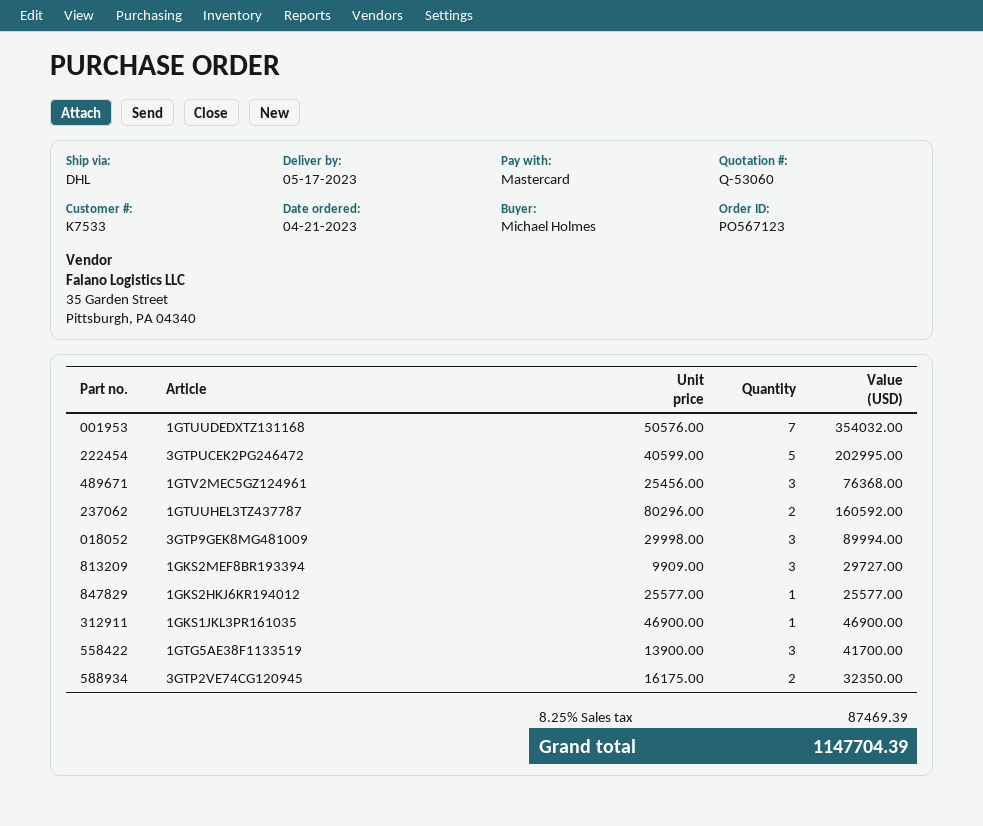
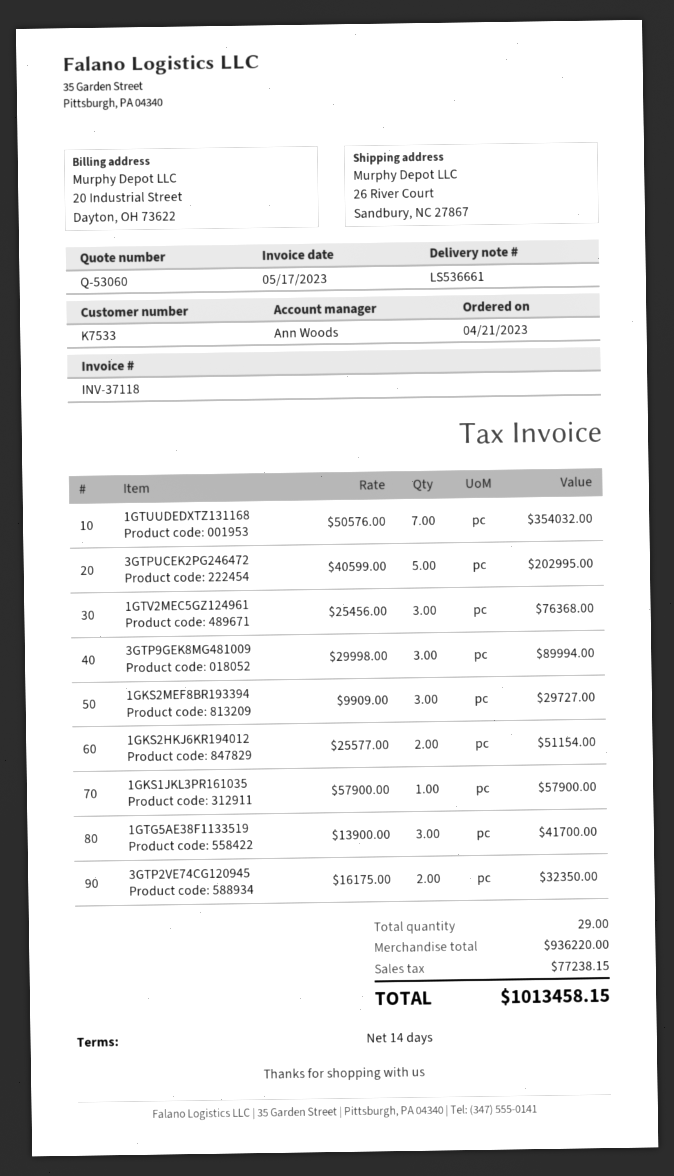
1GTUUHEL3TZ437787: 2 x 80296.00 = 160592.00 -> none
1GKS2HKJ6KR194012: 1 x 25577.00 = 25577.00 -> 2 x 25577.00 = 51154.00
1GKS1JKL3PR161035: 1 x 46900.00 = 46900.00 -> 1 x 57900.00 = 57900.00
tax: 87469.39 -> 77238.15
total: 1147704.39 -> 1013458.15

